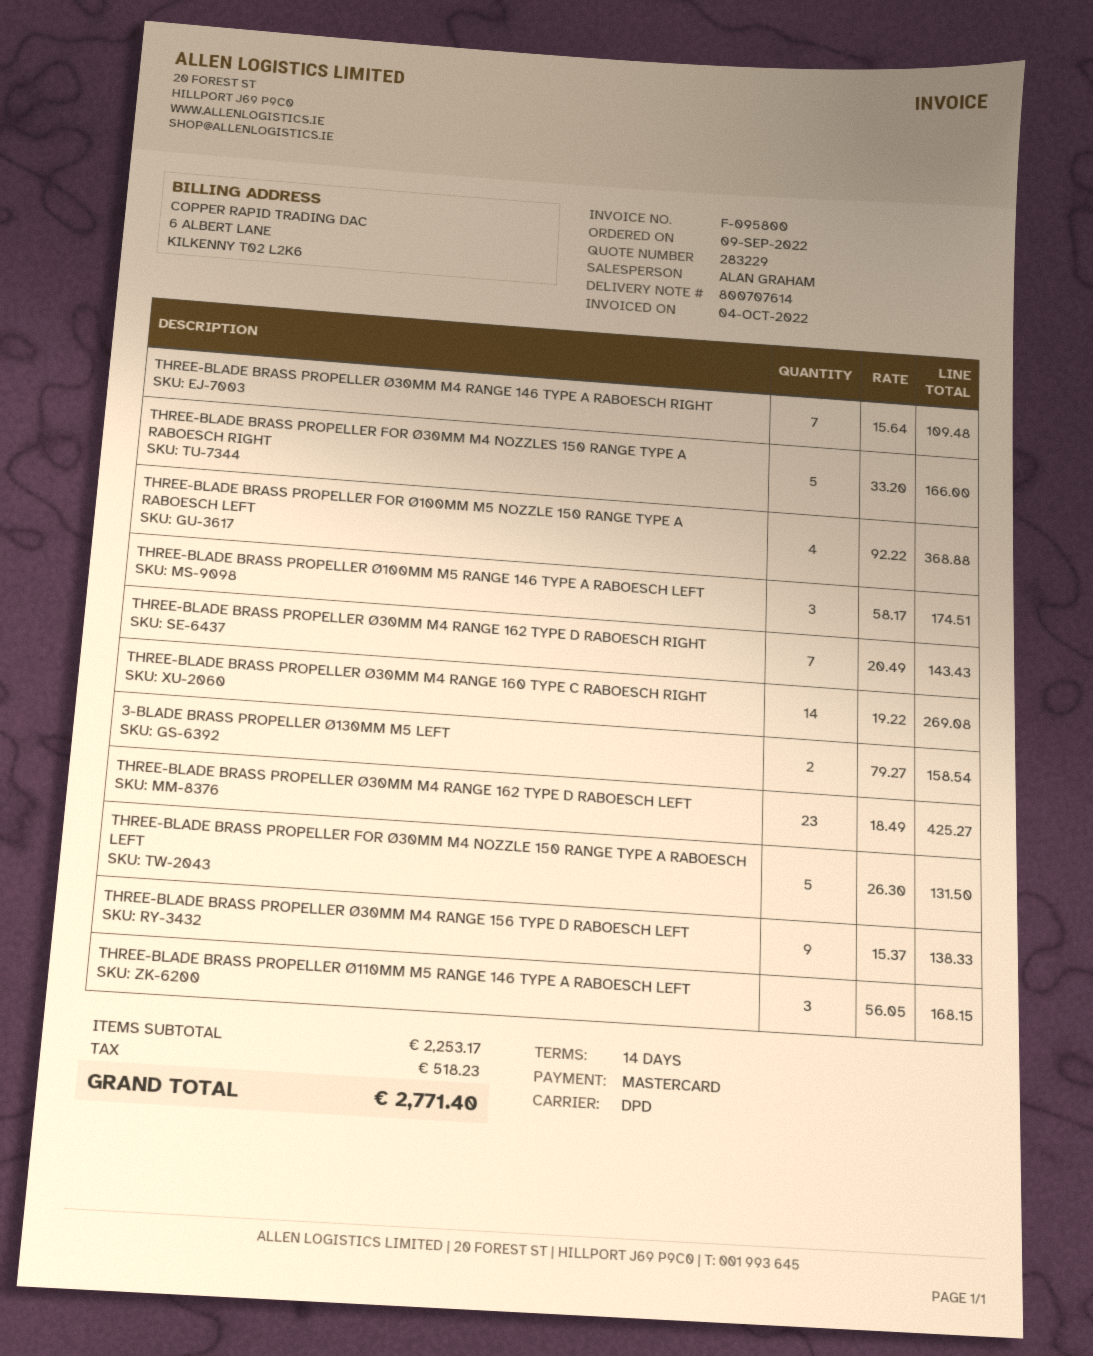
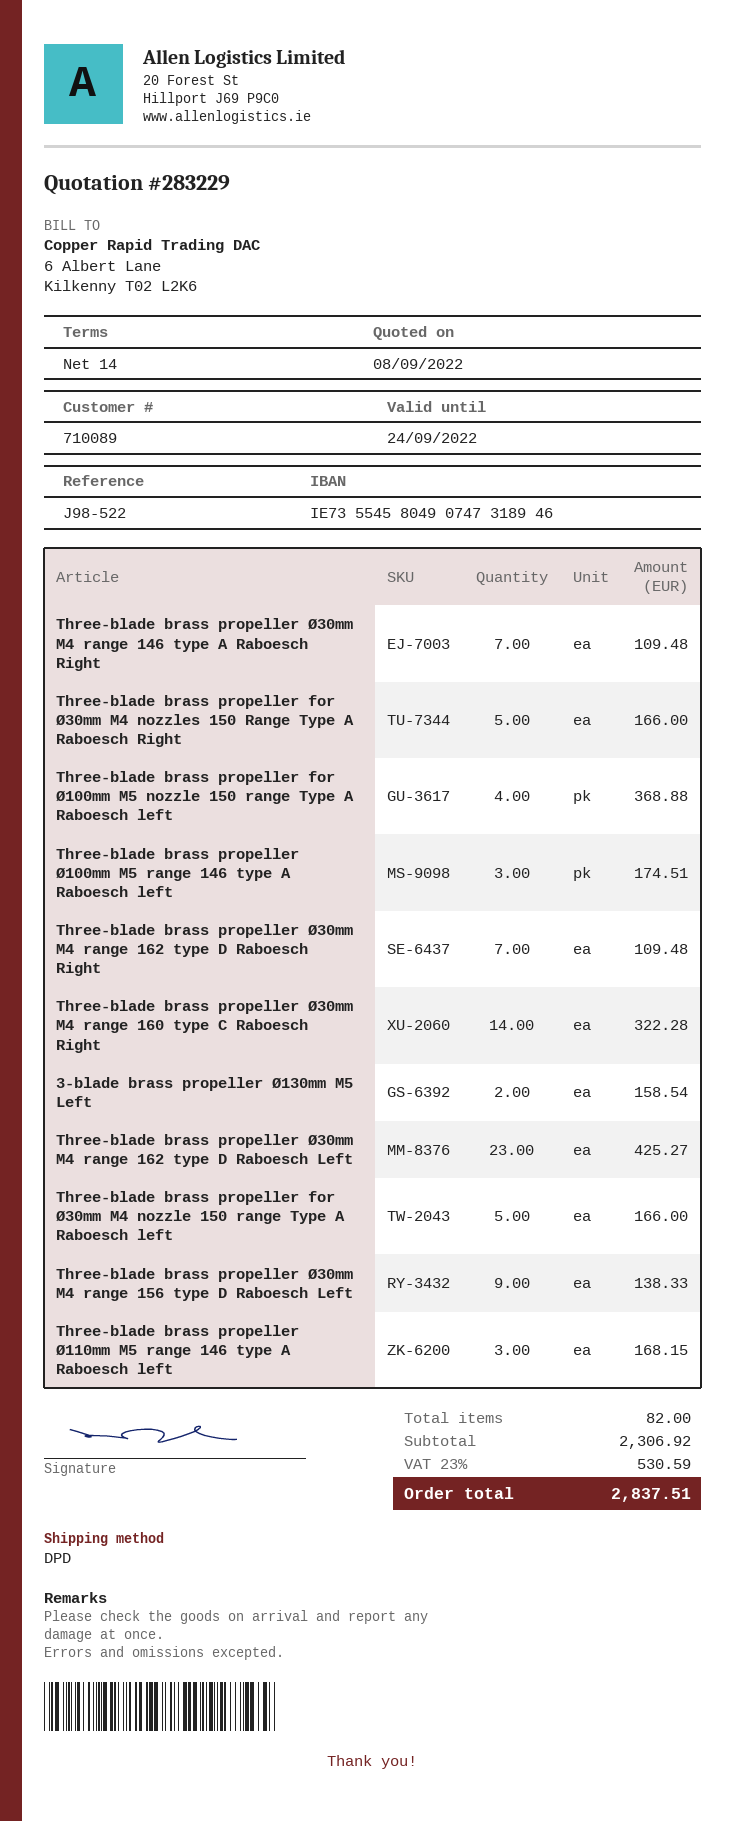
THREE-BLADE BRASS PROPELLER Ø30MM M4 RANGE 162 TYPE D RABOESCH RIGHT: 7 for 143.43 -> 7 for 109.48
THREE-BLADE BRASS PROPELLER Ø30MM M4 RANGE 160 TYPE C RABOESCH RIGHT: 14 for 269.08 -> 14 for 322.28
THREE-BLADE BRASS PROPELLER FOR Ø30MM M4 NOZZLE 150 RANGE TYPE A RABOESCH LEFT: 5 for 131.50 -> 5 for 166.00
subtotal: 2253.17 -> 2306.92
tax: 518.23 -> 530.59
total: 2771.40 -> 2837.51

